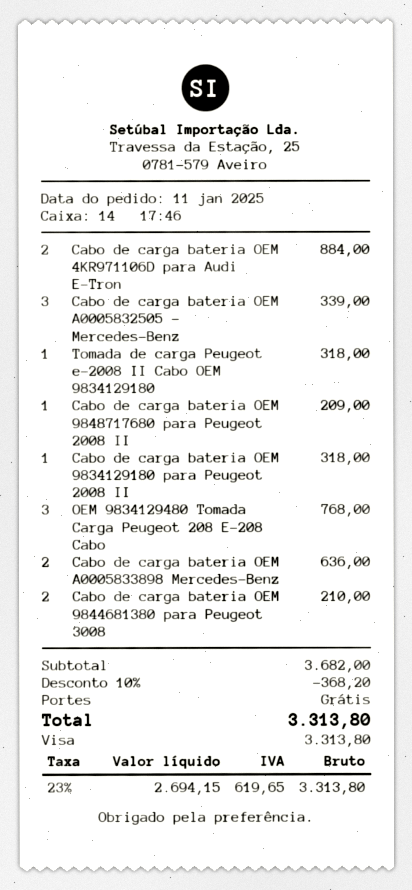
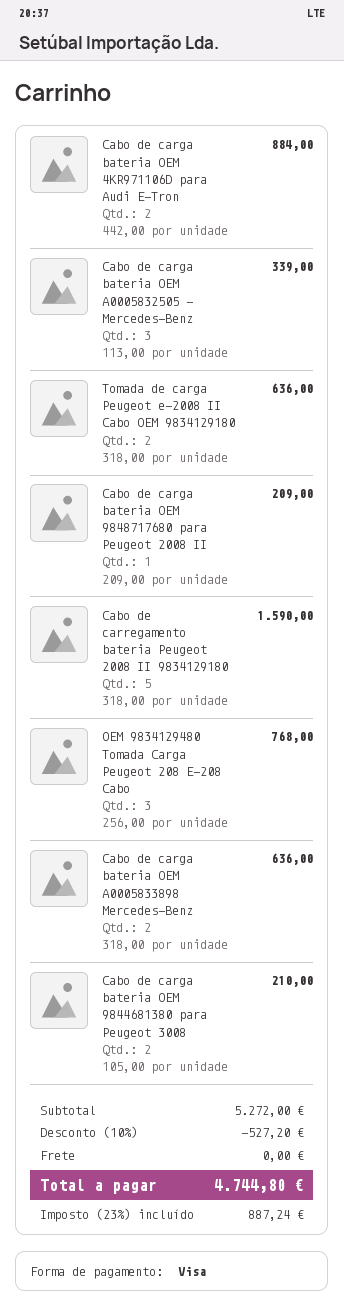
Tomada de carga Peugeot e-2008 II Cabo OEM 9834129180: 1 for 318.00 -> 2 for 636.00
Cabo de carga bateria OEM 9834129180 para Peugeot 2008 II: 1 for 318.00 -> none
Cabo de carregamento bateria Peugeot 2008 II 9834129180: none -> 5 for 1590.00
subtotal: 3682.00 -> 5272.00
discount: 10% = 368.20 -> 10% = 527.20
tax: 23% = 619.65 -> 23% = 887.24
total: 3313.80 -> 4744.80

